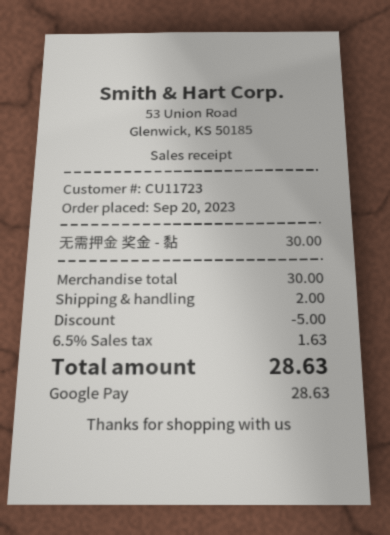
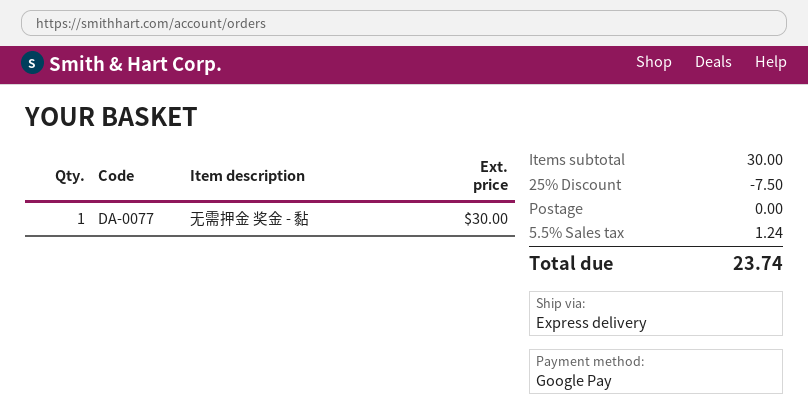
discount: 5.00 -> 7.50
shipping: 2.00 -> 0.00
tax: 6.5% = 1.63 -> 5.5% = 1.24
total: 28.63 -> 23.74

